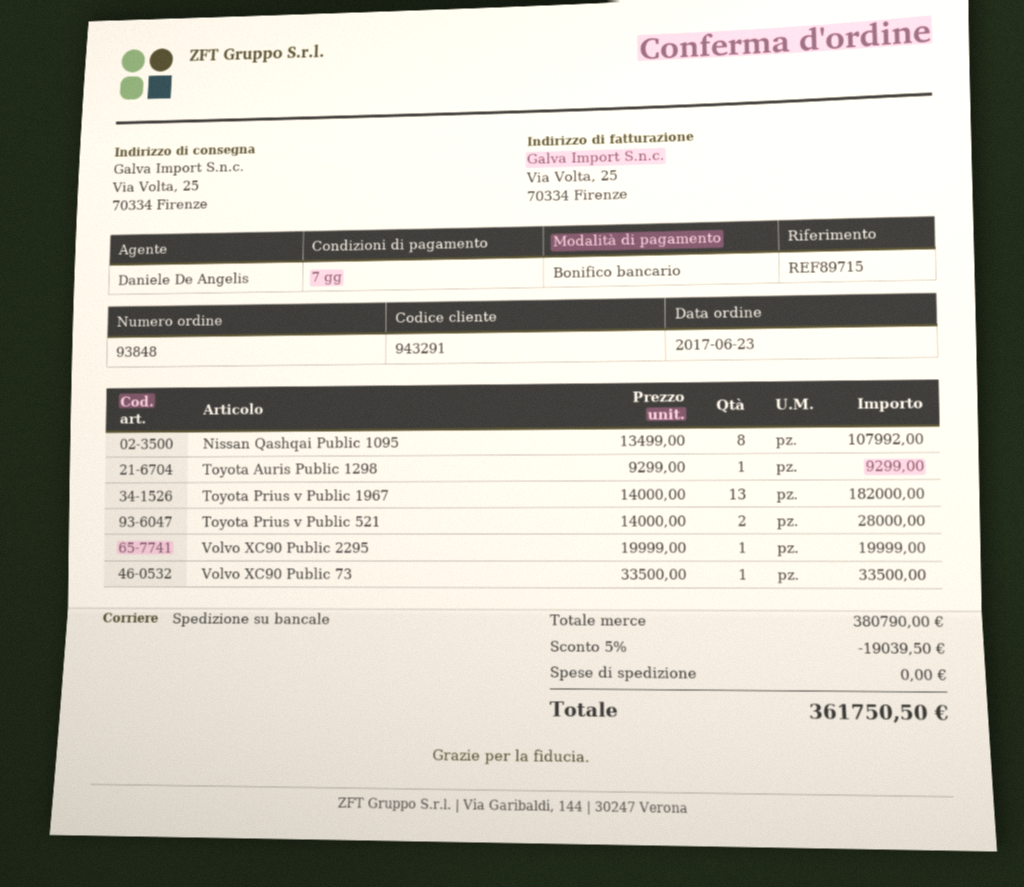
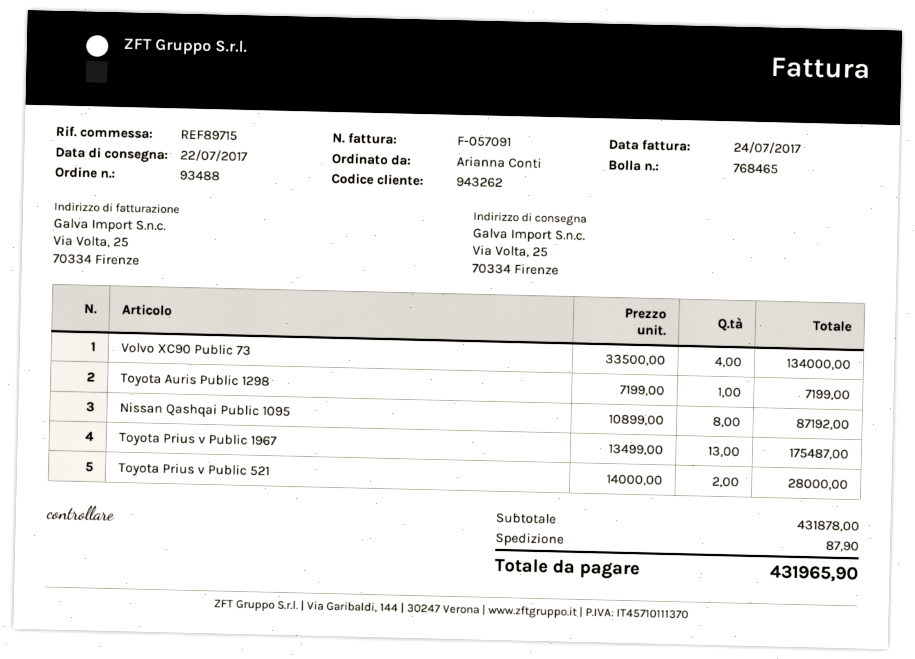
order number: 93848 -> 93488
customer number: 943291 -> 943262
Nissan Qashqai Public 1095: 8 x 13499.00 = 107992.00 -> 8 x 10899.00 = 87192.00
Toyota Auris Public 1298: 1 x 9299.00 = 9299.00 -> 1 x 7199.00 = 7199.00
Toyota Prius v Public 1967: 13 x 14000.00 = 182000.00 -> 13 x 13499.00 = 175487.00
Volvo XC90 Public 2295: 1 x 19999.00 = 19999.00 -> none
Volvo XC90 Public 73: 1 x 33500.00 = 33500.00 -> 4 x 33500.00 = 134000.00
subtotal: 380790.00 -> 431878.00
discount: 5% = 19039.50 -> none
shipping: 0.00 -> 87.90
total: 361750.50 -> 431965.90

